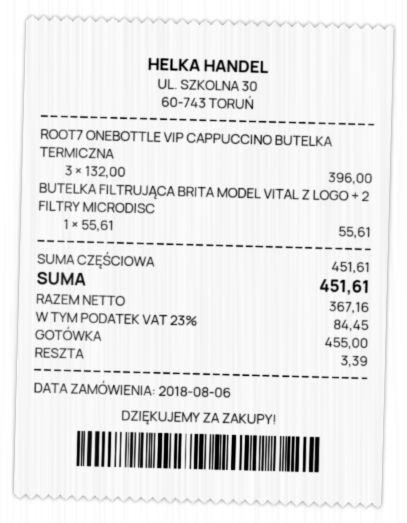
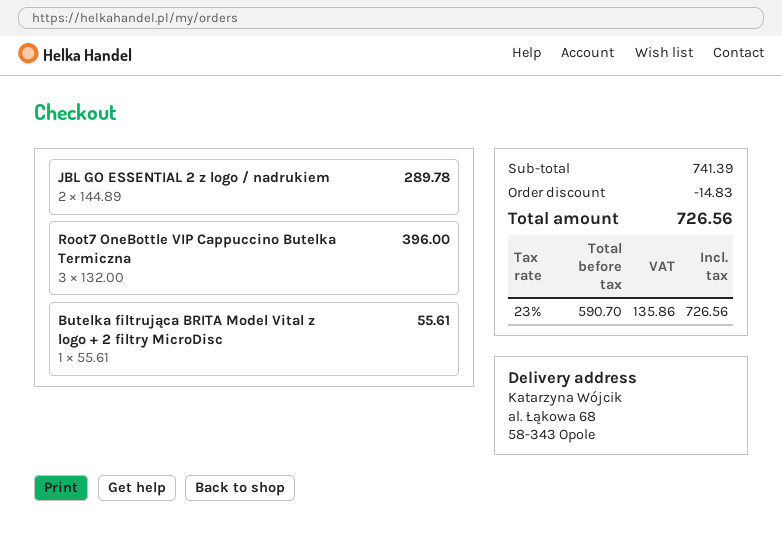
JBL GO ESSENTIAL 2 z logo / nadrukiem: none -> 2 x 144.89 = 289.78
subtotal: 451.61 -> 741.39
discount: none -> 14.83
net: 367.16 -> 590.70
tax: 23% = 84.45 -> 23% = 135.86
total: 451.61 -> 726.56

